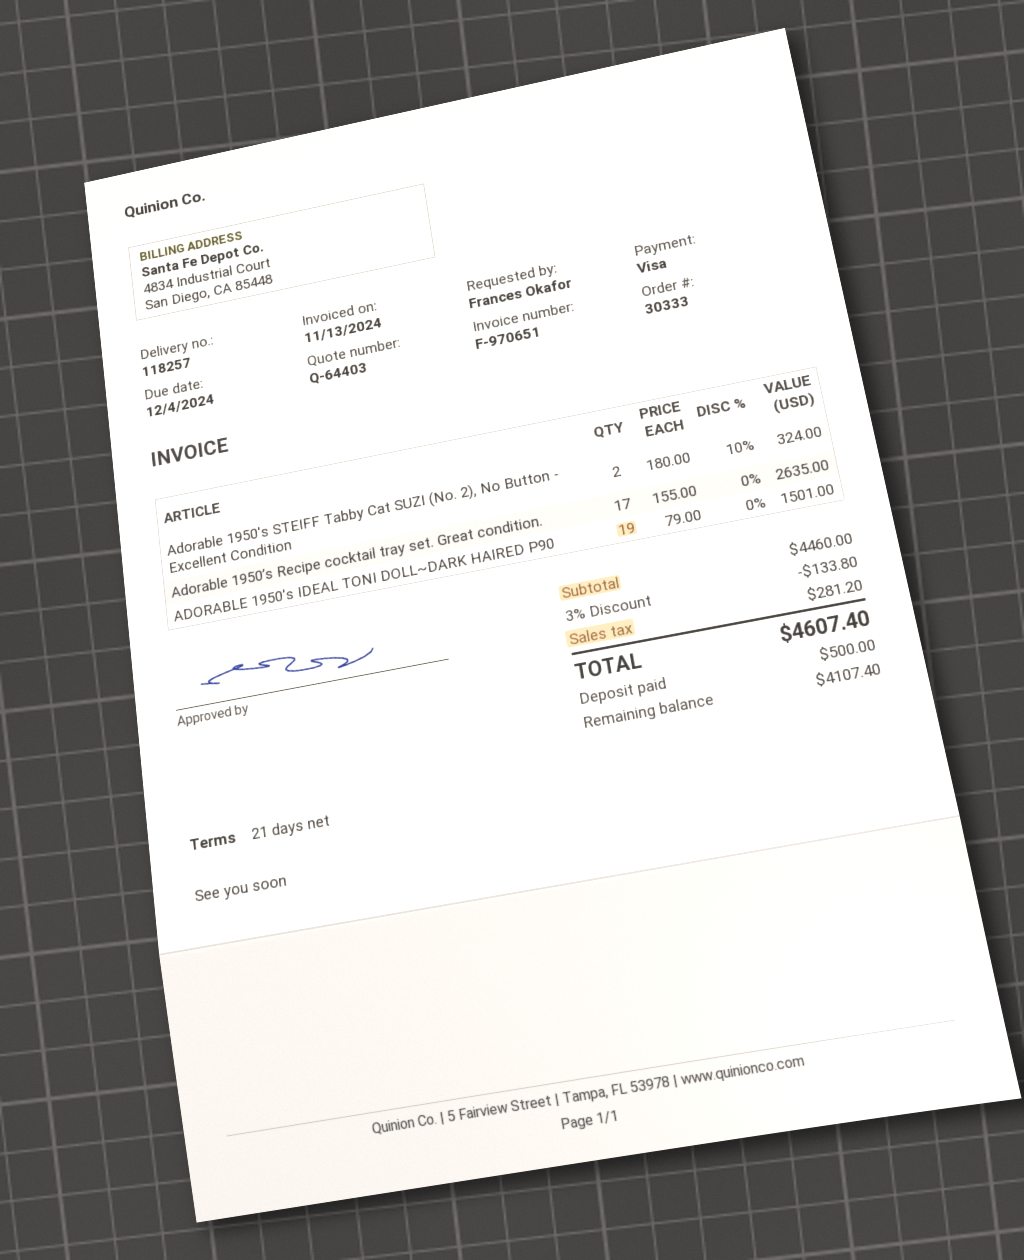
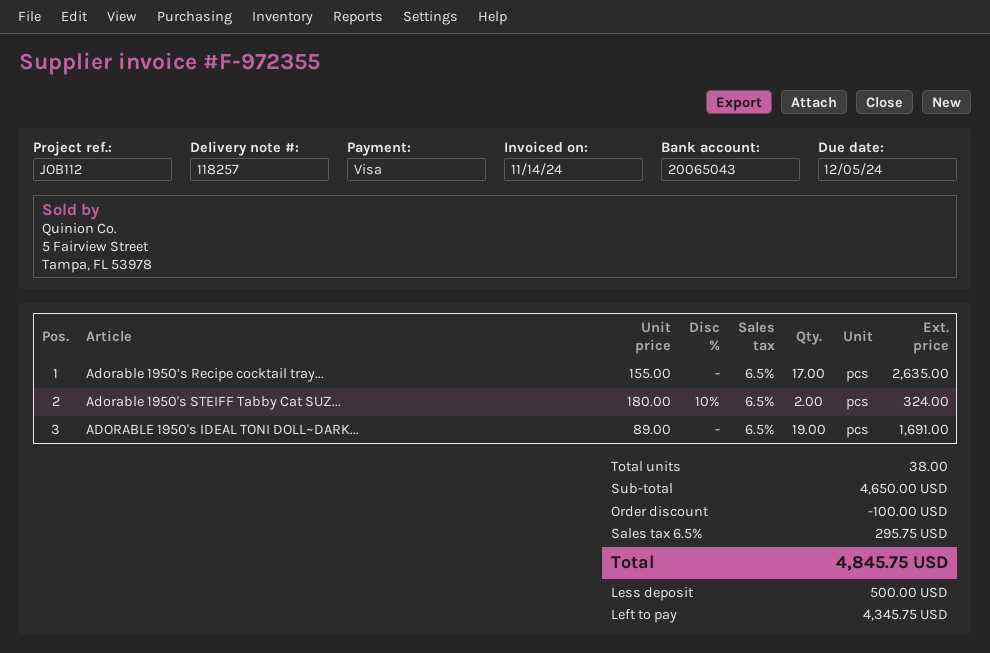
invoice number: F-970651 -> F-972355
invoice date: 2024-11-13 -> 2024-11-14
due date: 2024-12-04 -> 2024-12-05
ADORABLE 1950's IDEAL TONI DOLL~DARK HAIRED P90: 19 x 79.00 = 1501.00 -> 19 x 89.00 = 1691.00
subtotal: 4460.00 -> 4650.00
discount: 133.80 -> 100.00
tax: 281.20 -> 295.75
total: 4607.40 -> 4845.75
balance: 4107.40 -> 4345.75

